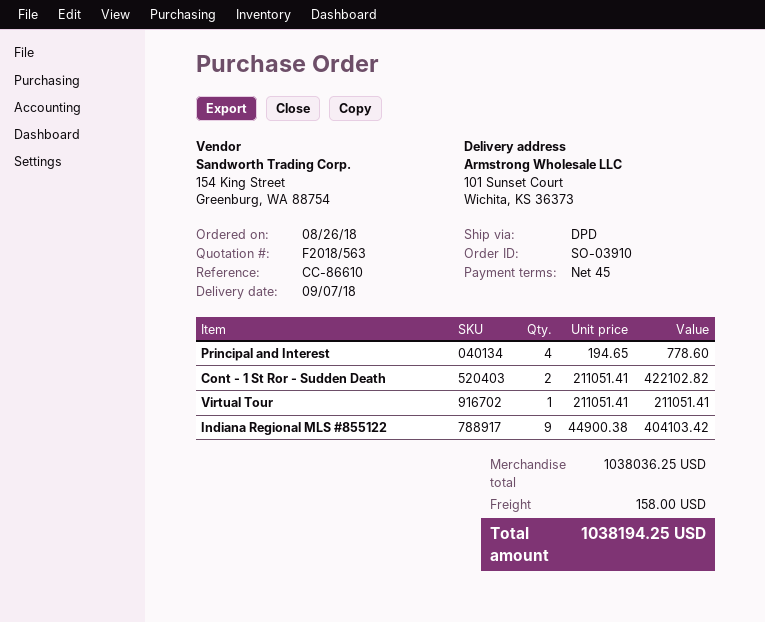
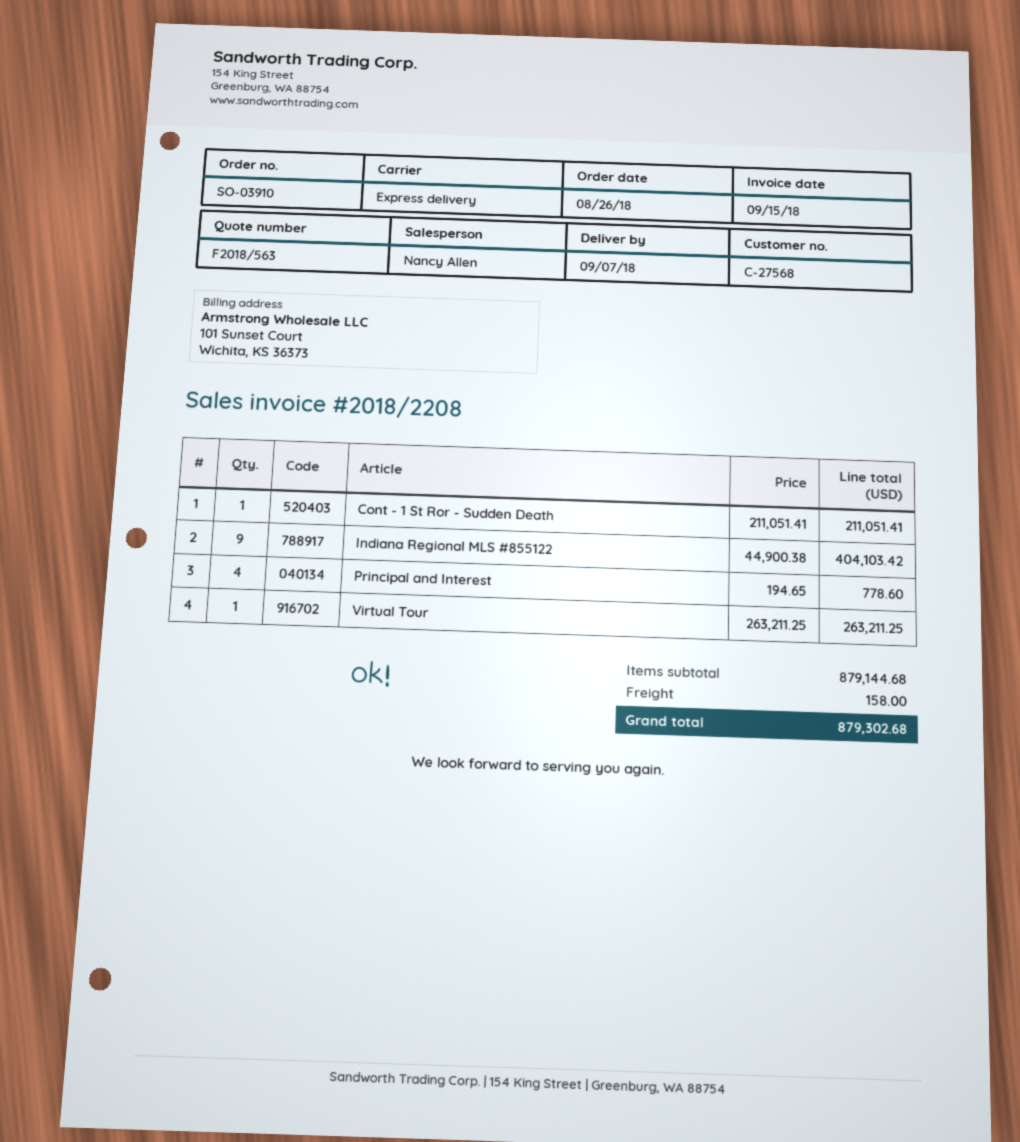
shipping method: DPD -> express
Cont - 1 St Ror - Sudden Death: 2 x 211051.41 = 422102.82 -> 1 x 211051.41 = 211051.41
Virtual Tour: 1 x 211051.41 = 211051.41 -> 1 x 263211.25 = 263211.25
subtotal: 1038036.25 -> 879144.68
total: 1038194.25 -> 879302.68

